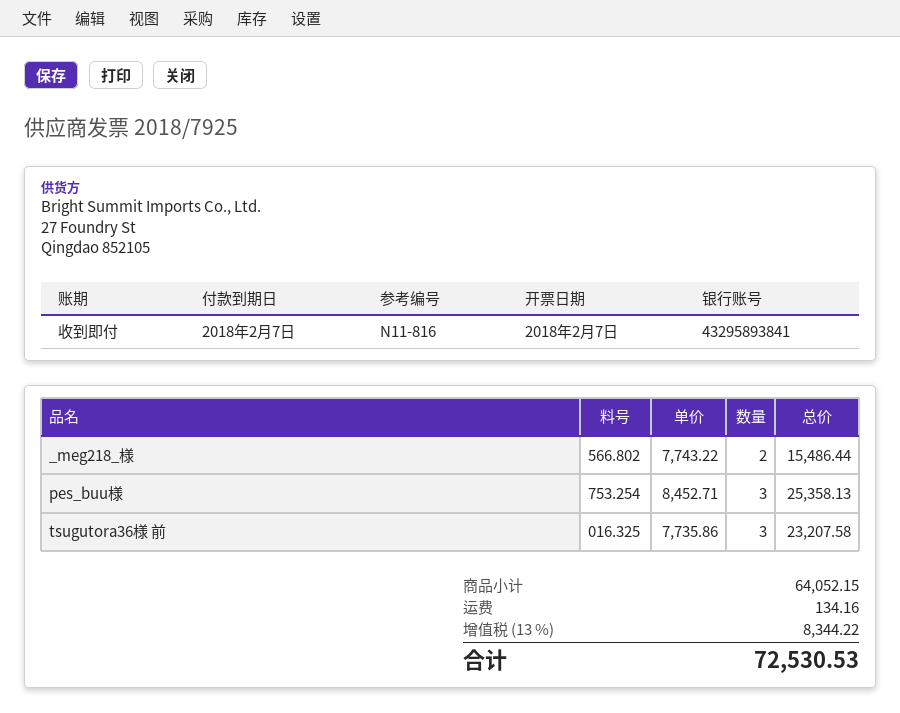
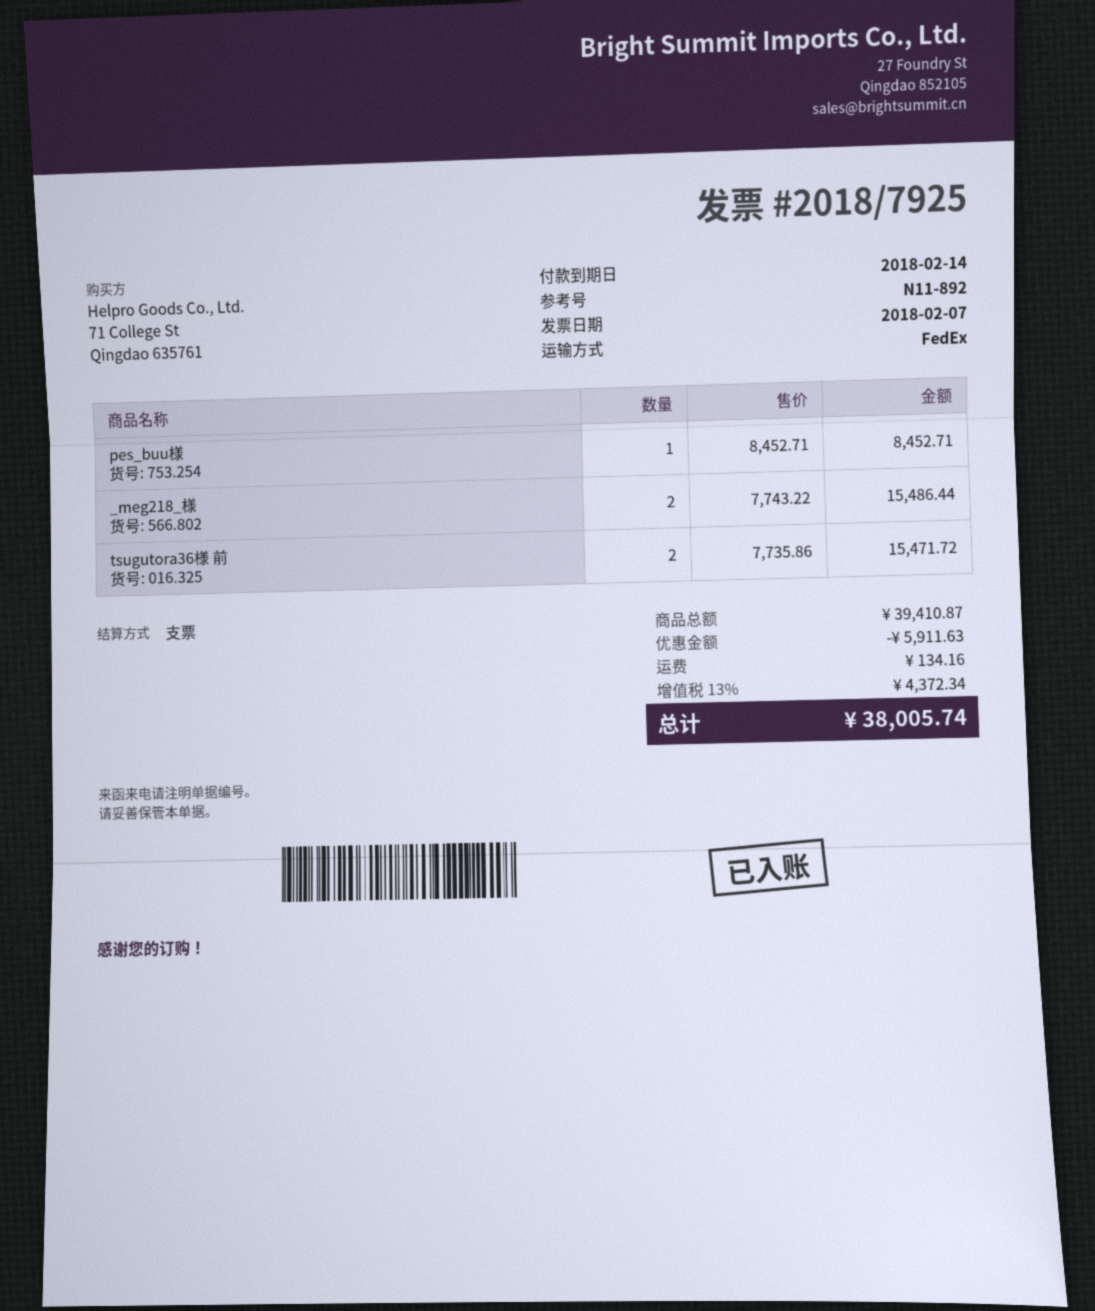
due date: 2018-02-07 -> 2018-02-14
reference: N11-816 -> N11-892
pes_buu様: 3 x 8452.71 = 25358.13 -> 1 x 8452.71 = 8452.71
tsugutora36様 前: 3 x 7735.86 = 23207.58 -> 2 x 7735.86 = 15471.72
subtotal: 64052.15 -> 39410.87
discount: none -> 5911.63
tax: 13% = 8344.22 -> 13% = 4372.34
total: 72530.53 -> 38005.74

